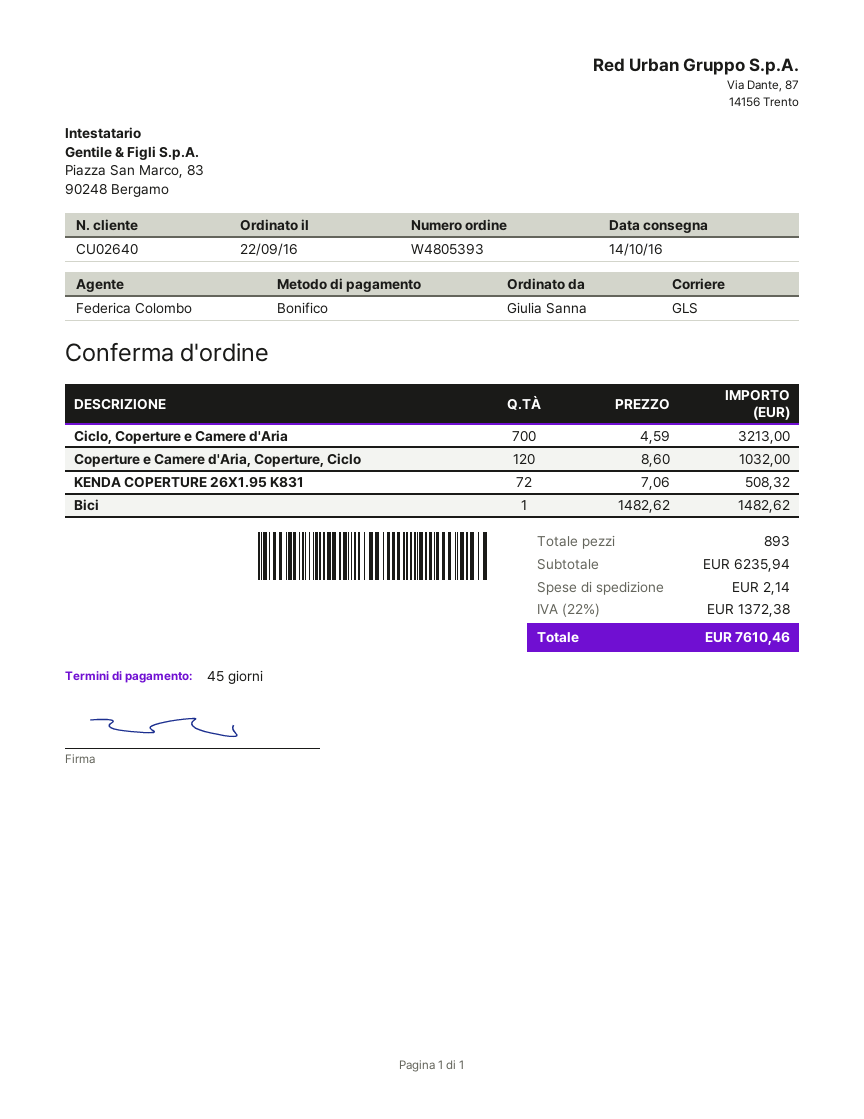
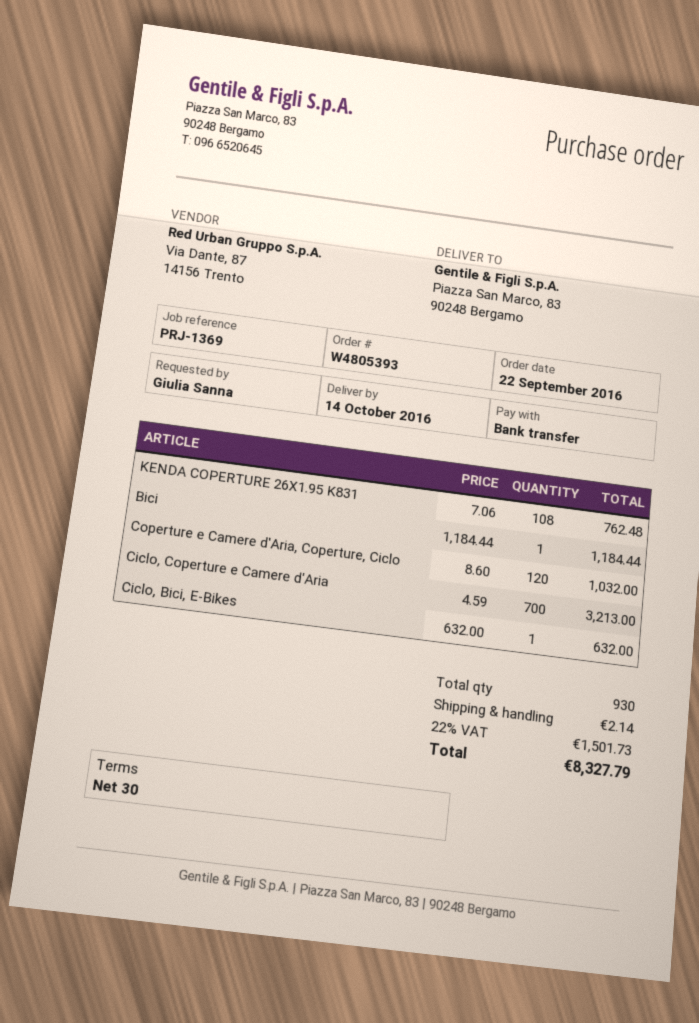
payment terms: 45 days -> 30 days
KENDA COPERTURE 26X1.95 K831: 72 x 7.06 = 508.32 -> 108 x 7.06 = 762.48
Bici: 1 x 1482.62 = 1482.62 -> 1 x 1184.44 = 1184.44
Ciclo, Bici, E-Bikes: none -> 1 x 632.00 = 632.00
total quantity: 893 -> 930
tax: 22% = 1372.38 -> 22% = 1501.73
total: 7610.46 -> 8327.79

